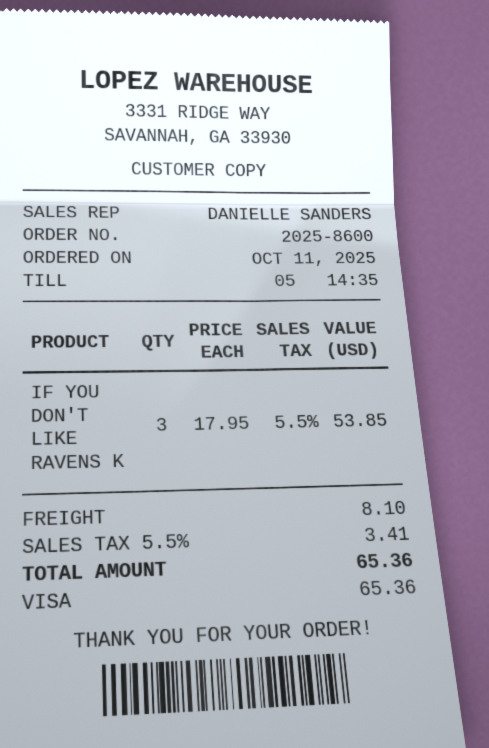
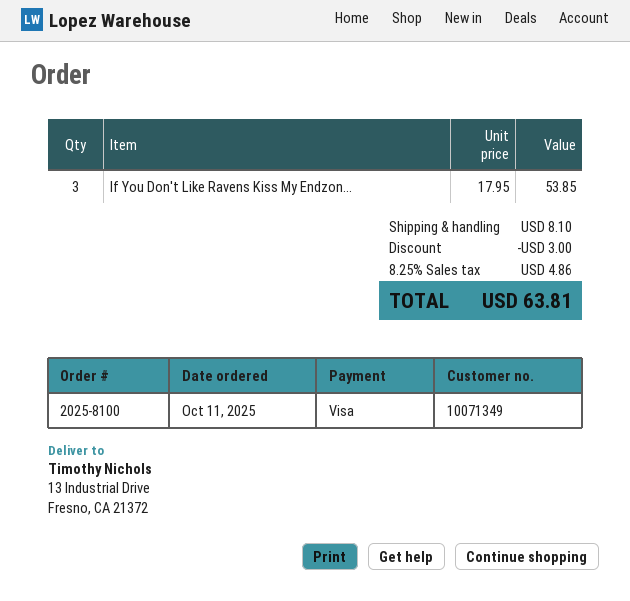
order number: 2025-8600 -> 2025-8100
discount: none -> 3.00
tax: 5.5% = 3.41 -> 8.25% = 4.86
total: 65.36 -> 63.81

